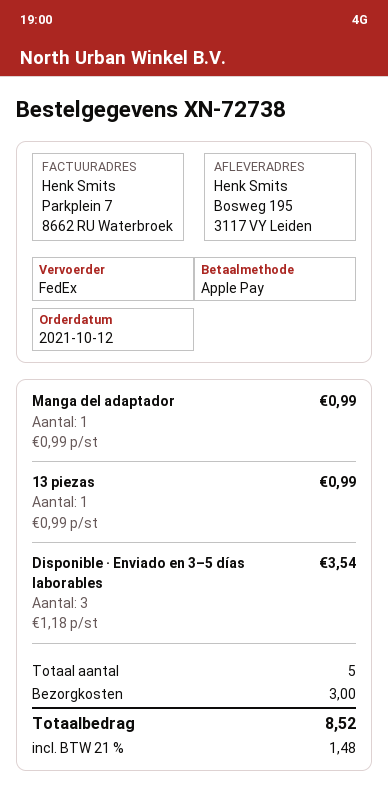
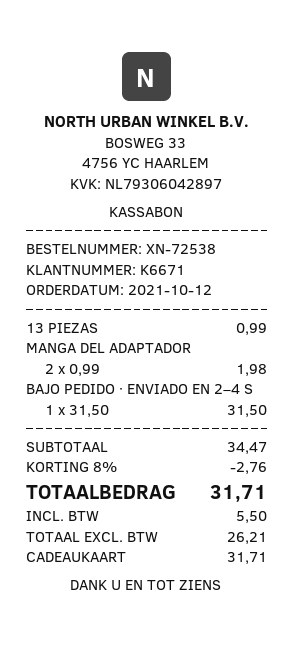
order number: XN-72738 -> XN-72538
payment method: Apple Pay -> gift card
Manga del adaptador: 1 x 0.99 = 0.99 -> 2 x 0.99 = 1.98
Disponible · Enviado en 3–5 días laborables: 3 x 1.18 = 3.54 -> none
BAJO PEDIDO · ENVIADO EN 2–4 S: none -> 1 x 31.50 = 31.50
discount: none -> 8% = 2.76
shipping: 3.00 -> none
tax: 1.48 -> 5.50
total: 8.52 -> 31.71

